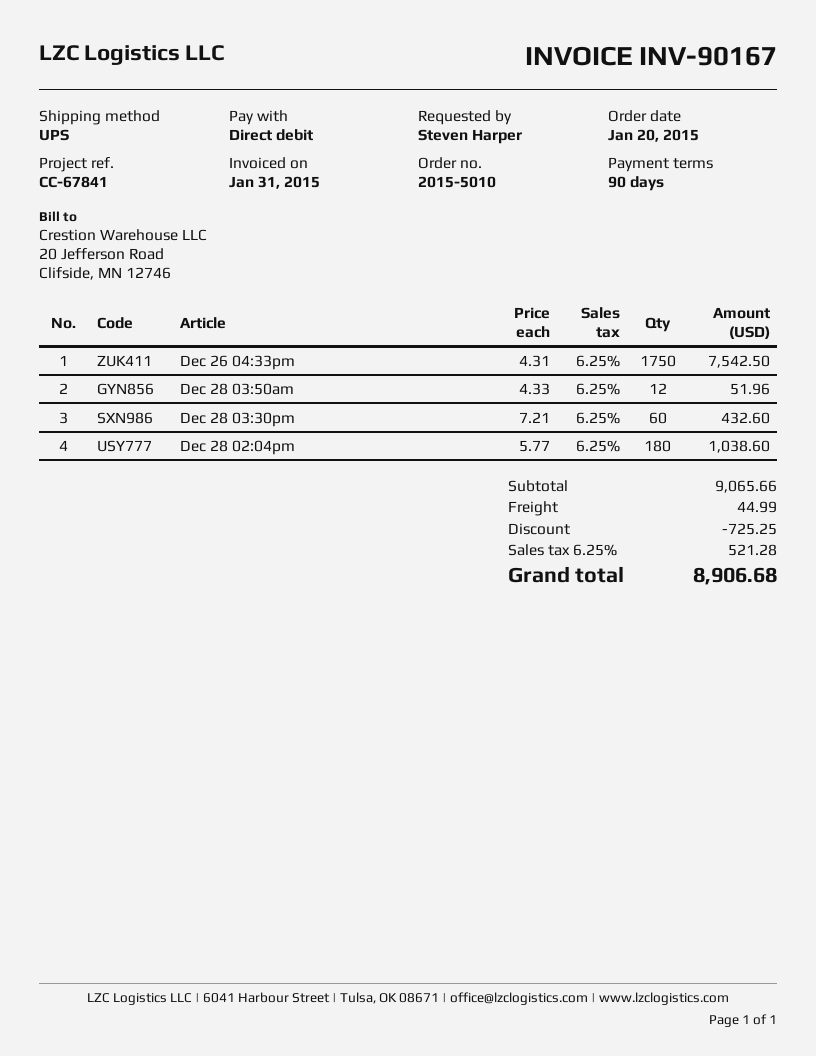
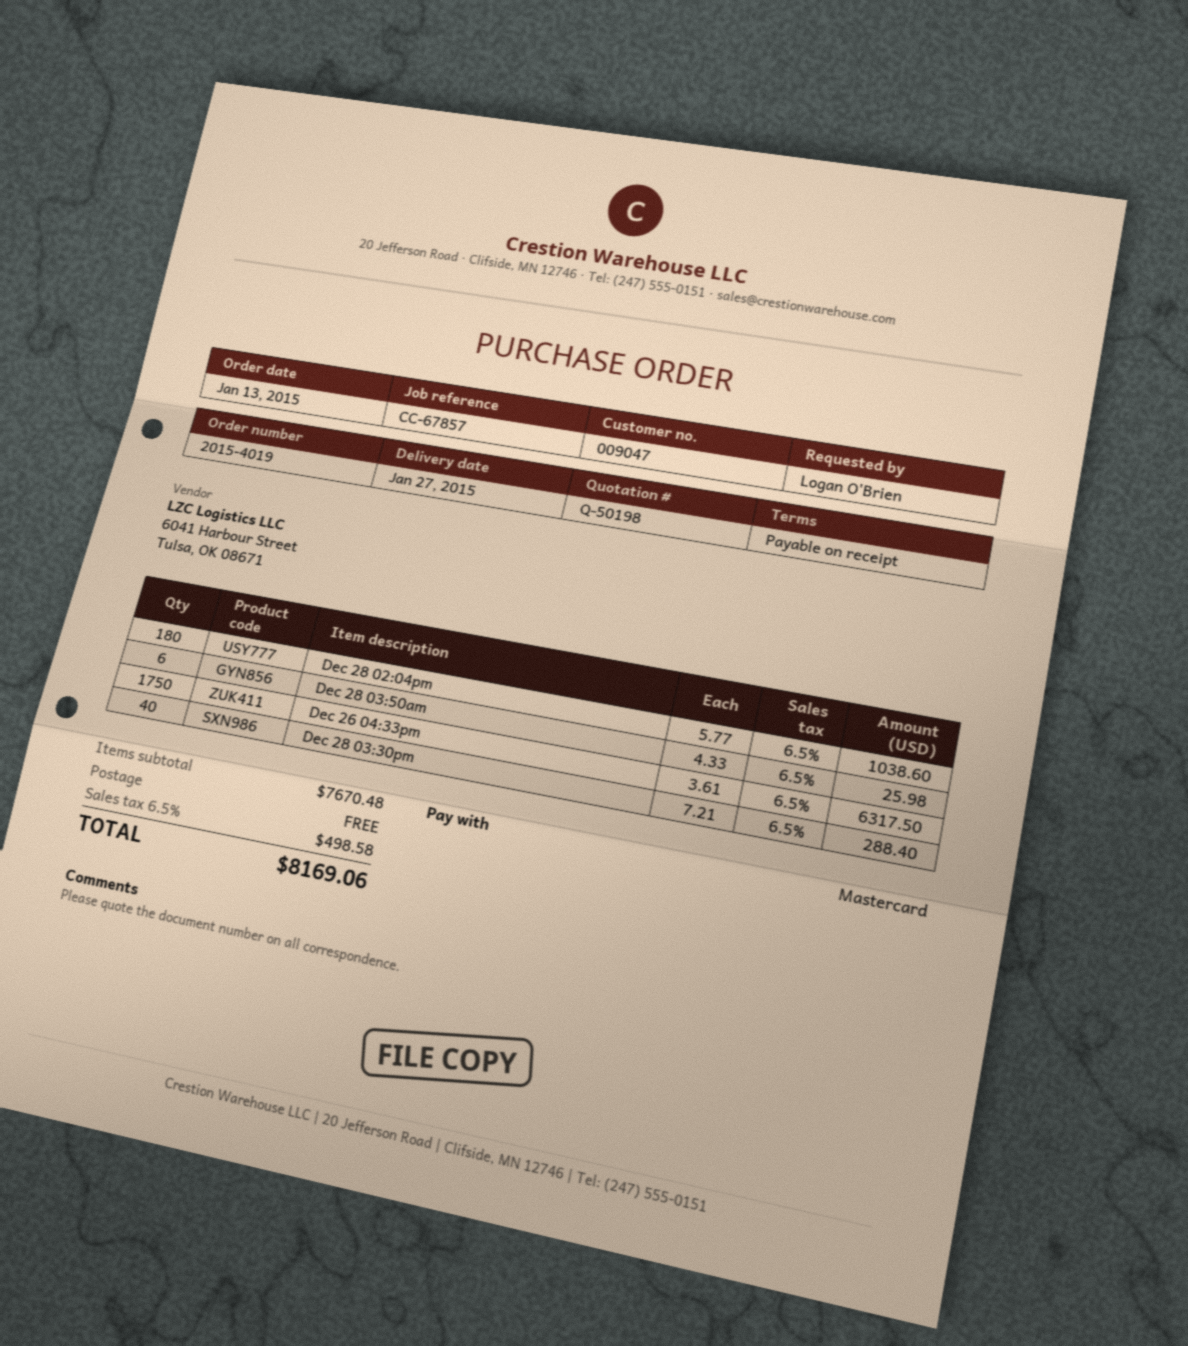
order number: 2015-5010 -> 2015-4019
order date: 2015-01-20 -> 2015-01-13
payment terms: 90 days -> on receipt
reference: CC-67841 -> CC-67857
ordered by: Steven Harper -> Logan O'Brien
payment method: direct debit -> Mastercard
Dec 26 04:33pm: 1750 x 4.31 = 7542.50 -> 1750 x 3.61 = 6317.50
Dec 28 03:50am: 12 x 4.33 = 51.96 -> 6 x 4.33 = 25.98
Dec 28 03:30pm: 60 x 7.21 = 432.60 -> 40 x 7.21 = 288.40
subtotal: 9065.66 -> 7670.48
discount: 725.25 -> none
shipping: 44.99 -> 0.00
tax: 6.25% = 521.28 -> 6.5% = 498.58
total: 8906.68 -> 8169.06

